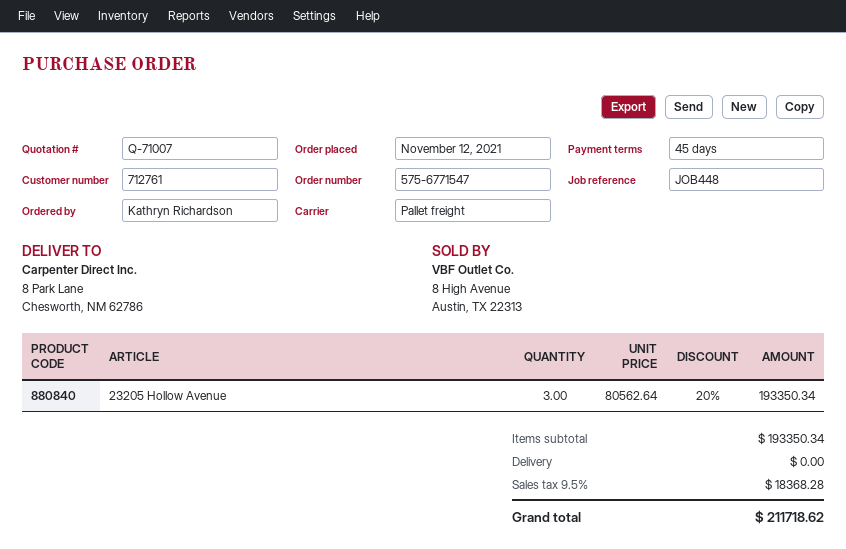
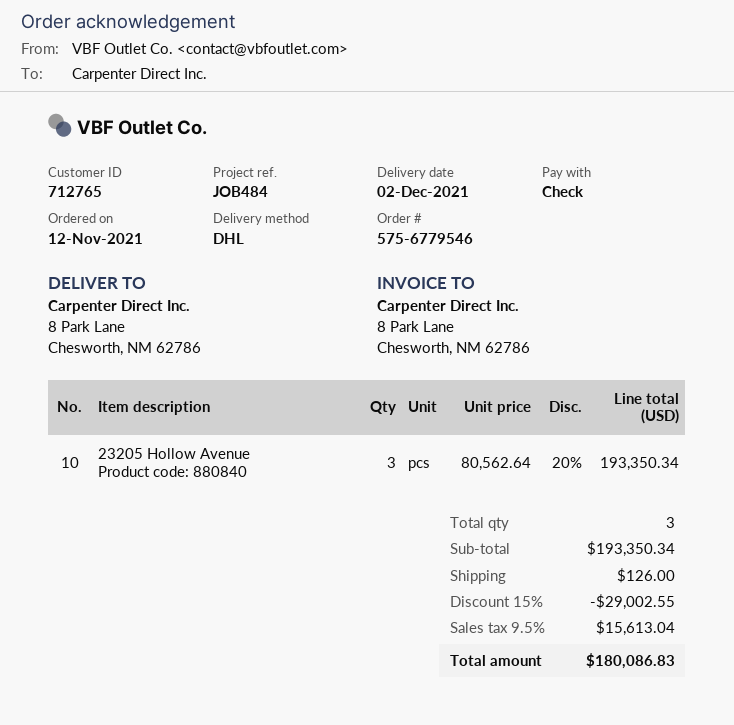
order number: 575-6771547 -> 575-6779546
customer number: 712761 -> 712765
reference: JOB448 -> JOB484
shipping method: pallet freight -> DHL
discount: none -> 15% = 29002.55
shipping: 0.00 -> 126.00
tax: 9.5% = 18368.28 -> 9.5% = 15613.04
total: 211718.62 -> 180086.83

